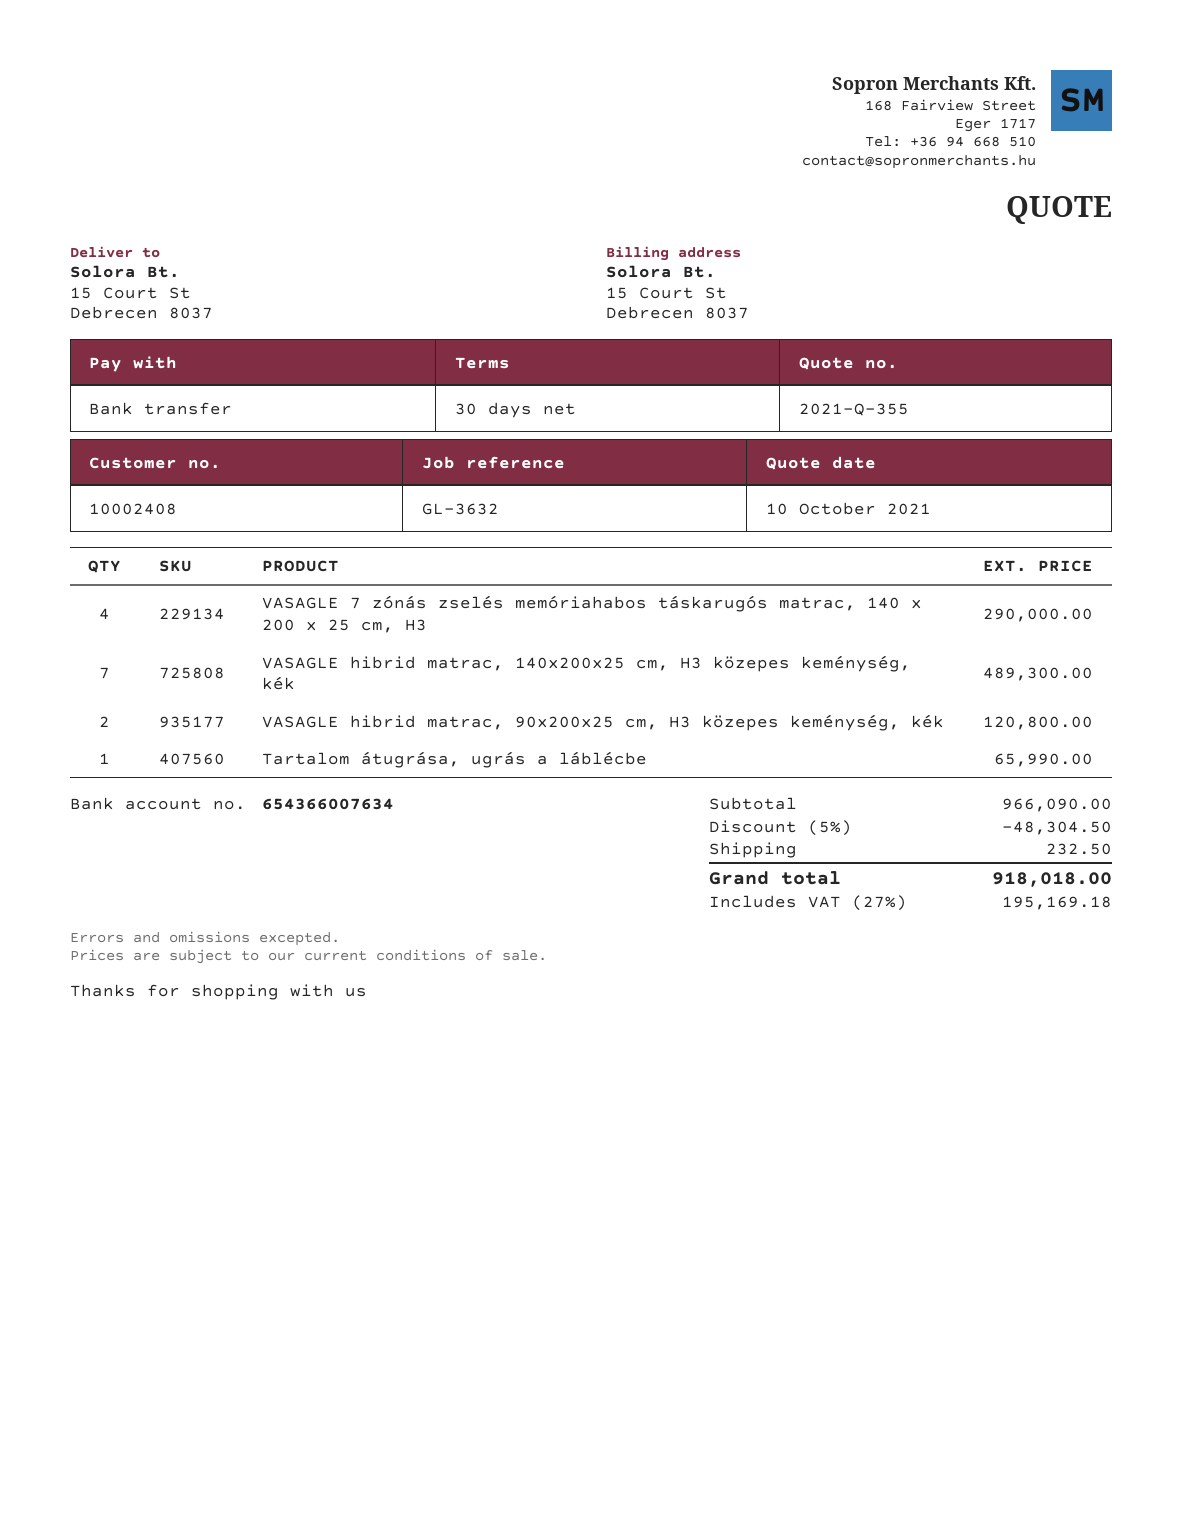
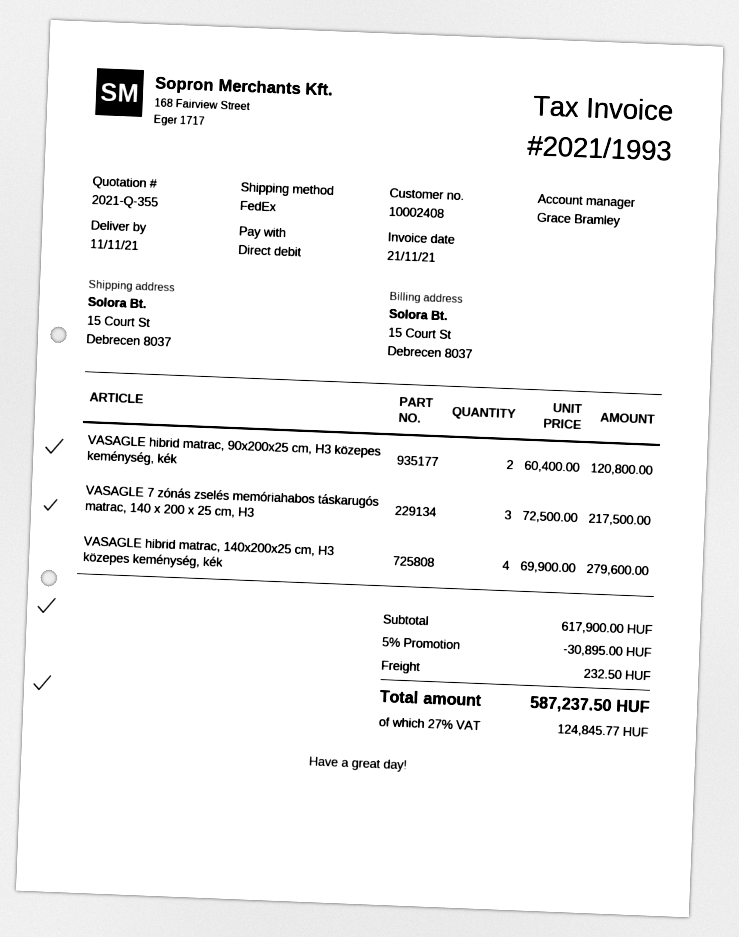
payment method: bank transfer -> direct debit
VASAGLE 7 zónás zselés memóriahabos táskarugós matrac, 140 x 200 x 25 cm, H3: 4 for 290000.00 -> 3 for 217500.00
VASAGLE hibrid matrac, 140x200x25 cm, H3 közepes keménység, kék: 7 for 489300.00 -> 4 for 279600.00
Tartalom átugrása, ugrás a láblécbe: 1 for 65990.00 -> none
subtotal: 966090.00 -> 617900.00
discount: 5% = 48304.50 -> 5% = 30895.00
tax: 27% = 195169.18 -> 27% = 124845.77
total: 918018.00 -> 587237.50

